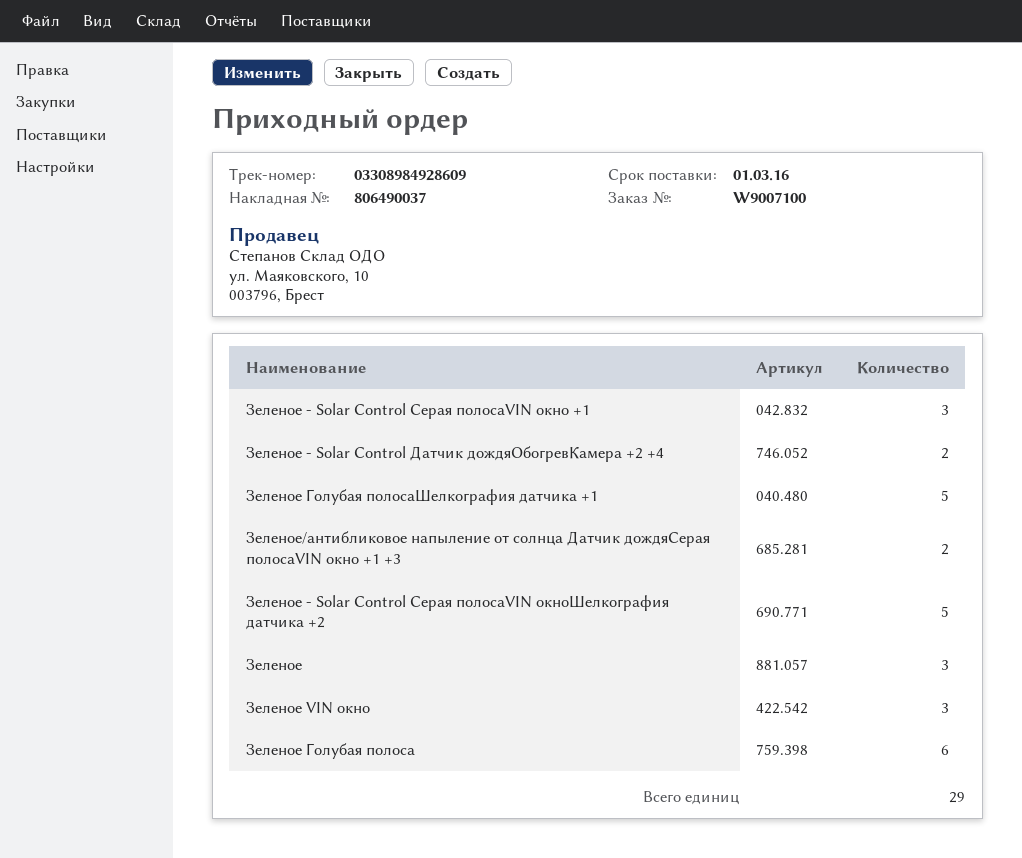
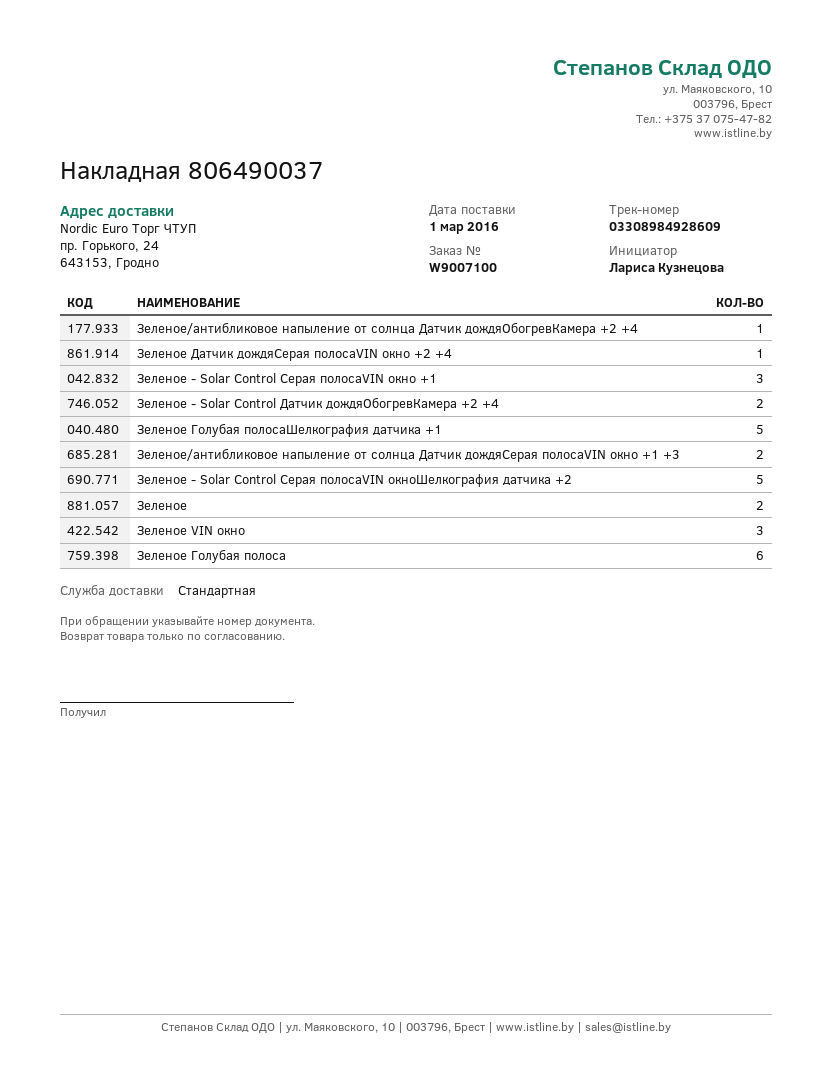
Зеленое: 3 -> 2
Зеленое/антибликовое напыление от солнца Датчик дождяОбогревКамера +2 +4: none -> 1
Зеленое Датчик дождяСерая полосаVIN окно +2 +4: none -> 1

